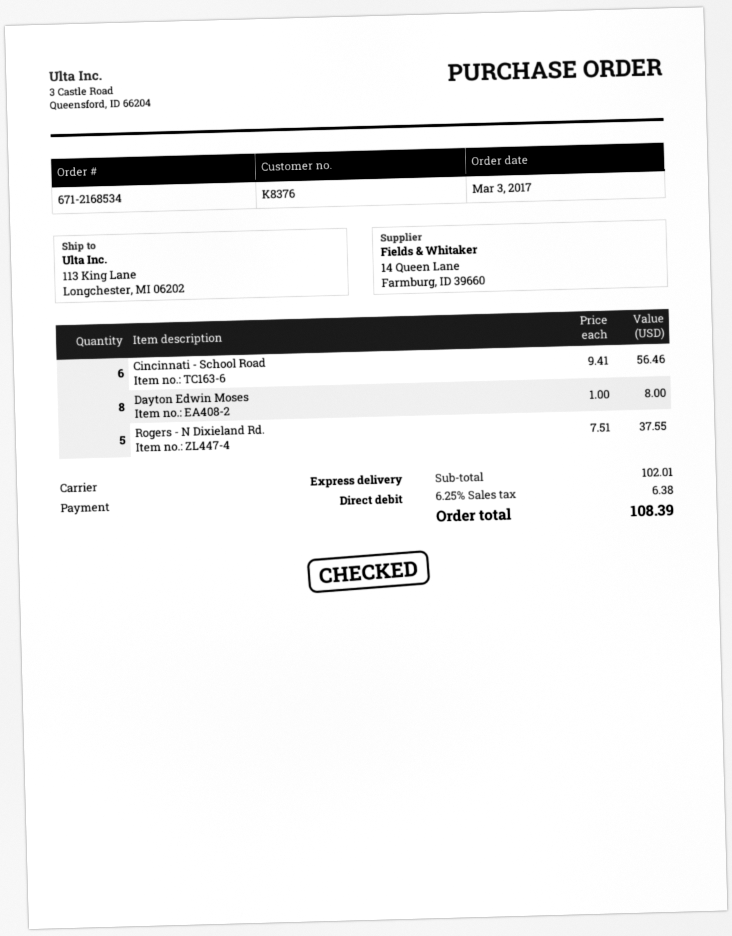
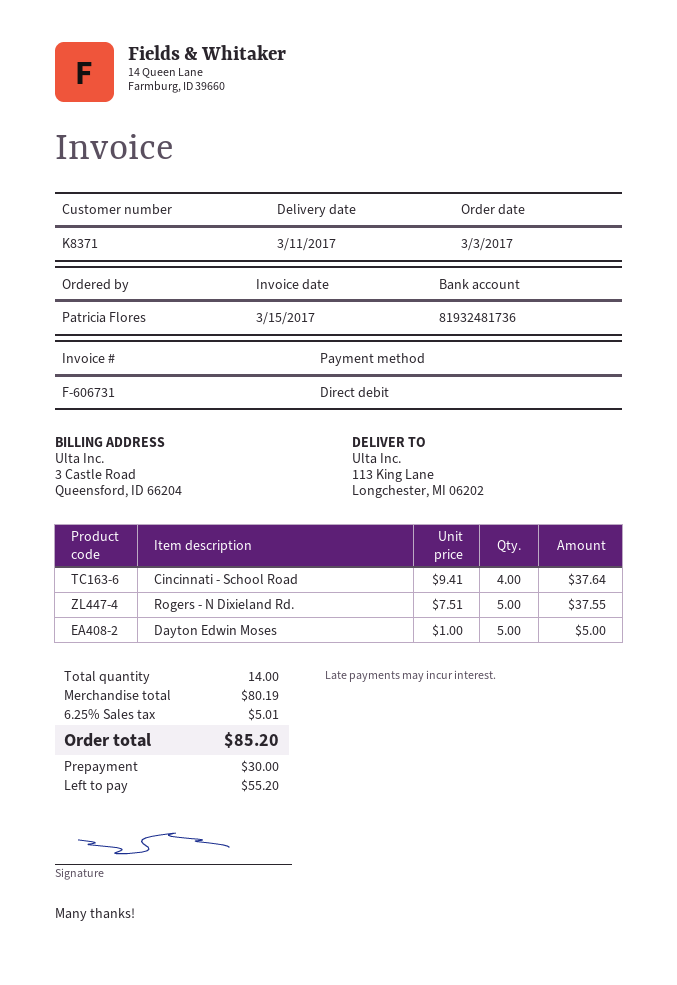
customer number: K8376 -> K8371
Cincinnati - School Road: 6 x 9.41 = 56.46 -> 4 x 9.41 = 37.64
Dayton Edwin Moses: 8 x 1.00 = 8.00 -> 5 x 1.00 = 5.00
subtotal: 102.01 -> 80.19
tax: 6.25% = 6.38 -> 6.25% = 5.01
total: 108.39 -> 85.20

